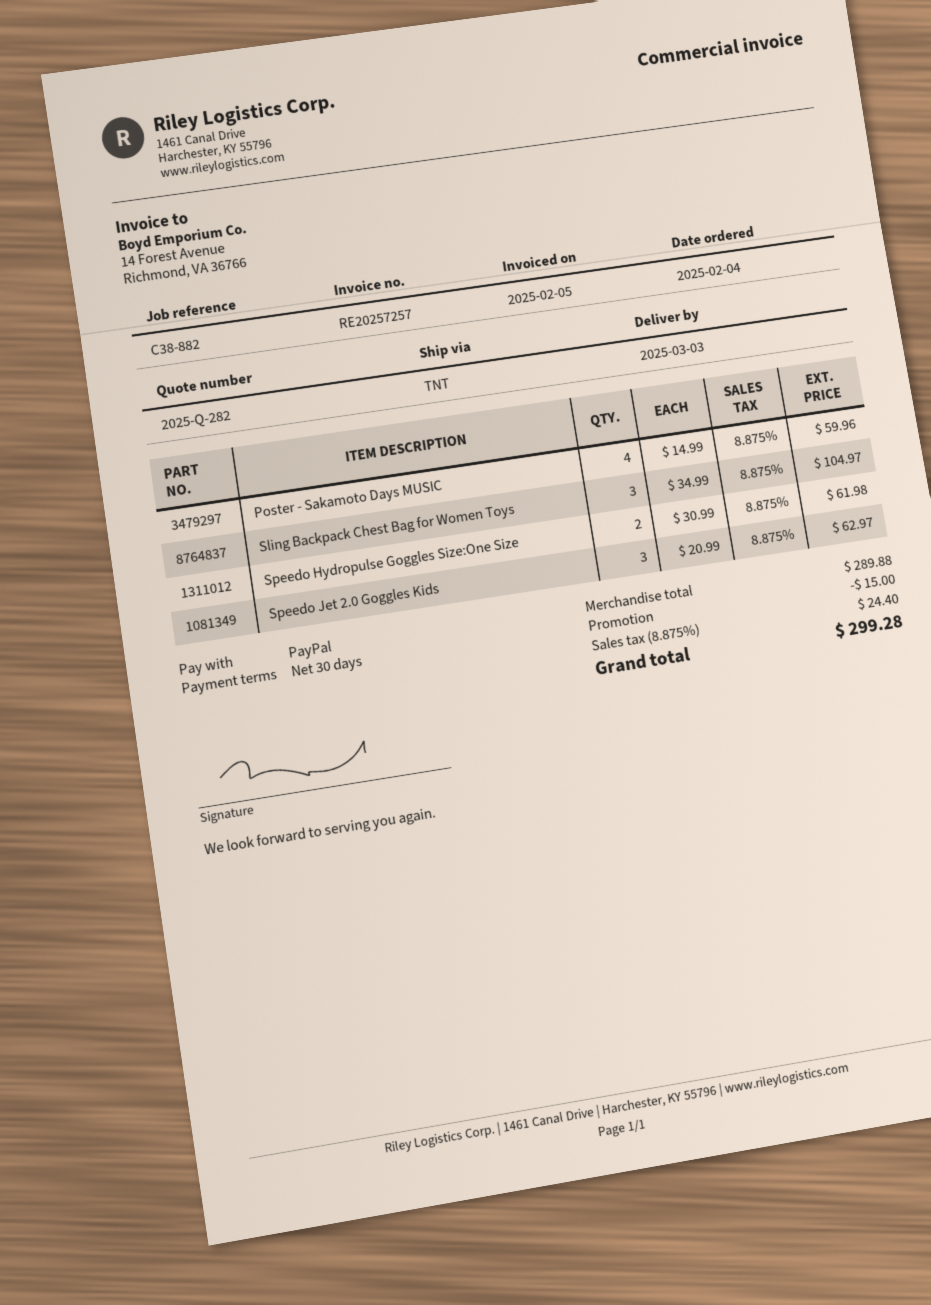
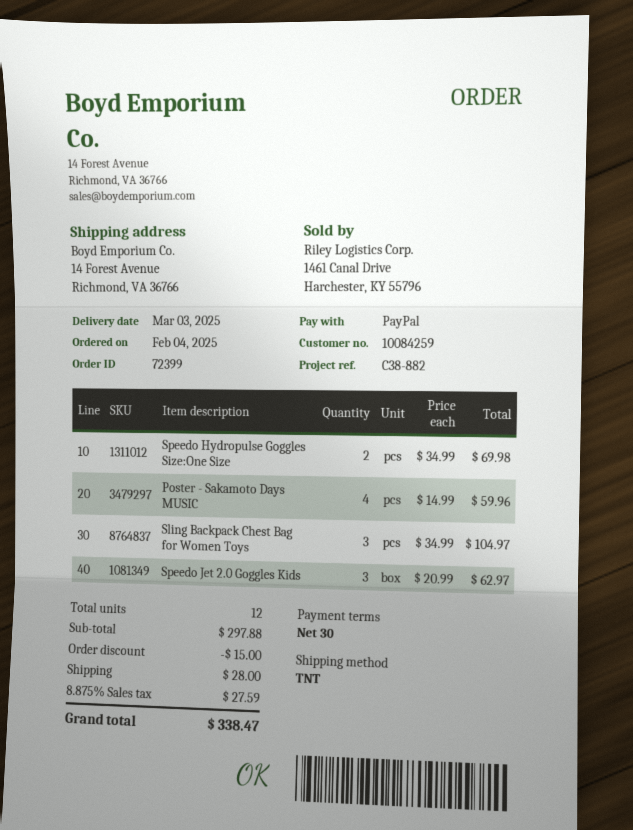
Speedo Hydropulse Goggles Size:One Size: 2 x 30.99 = 61.98 -> 2 x 34.99 = 69.98
subtotal: 289.88 -> 297.88
shipping: none -> 28.00
tax: 8.875% = 24.40 -> 8.875% = 27.59
total: 299.28 -> 338.47

